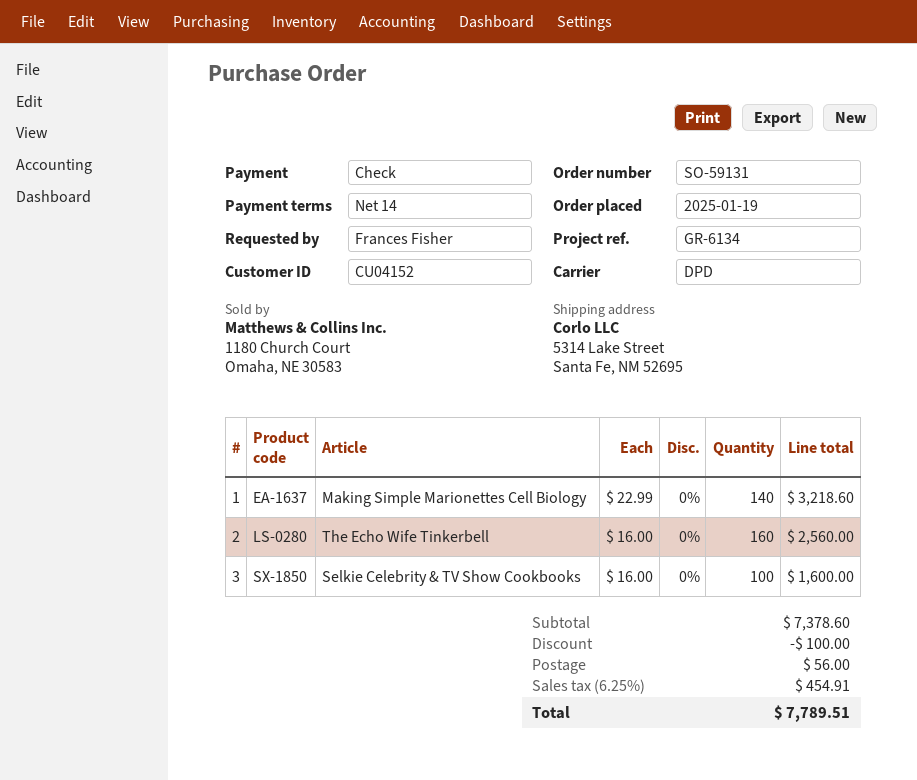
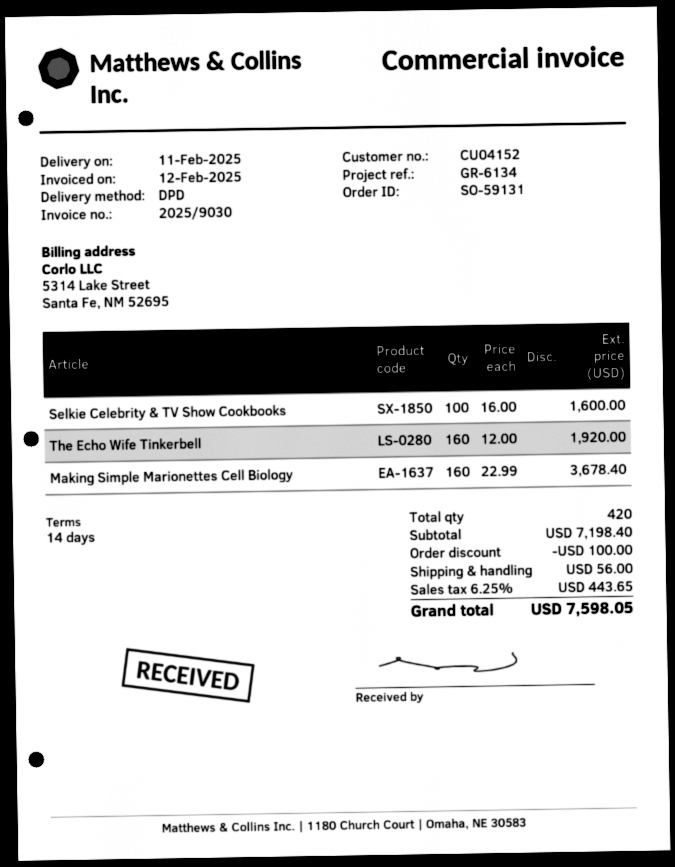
Making Simple Marionettes Cell Biology: 140 x 22.99 = 3218.60 -> 160 x 22.99 = 3678.40
The Echo Wife Tinkerbell: 160 x 16.00 = 2560.00 -> 160 x 12.00 = 1920.00
subtotal: 7378.60 -> 7198.40
tax: 6.25% = 454.91 -> 6.25% = 443.65
total: 7789.51 -> 7598.05

